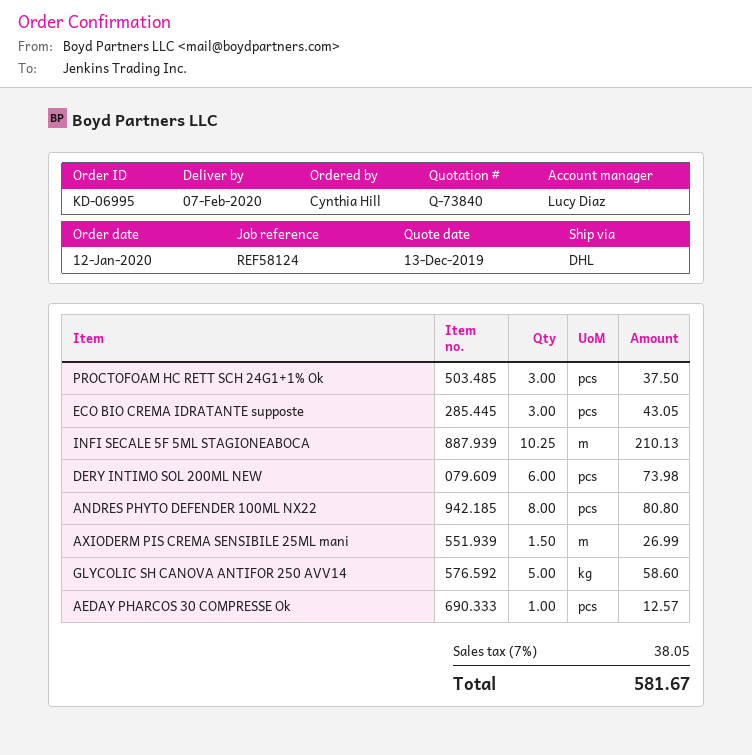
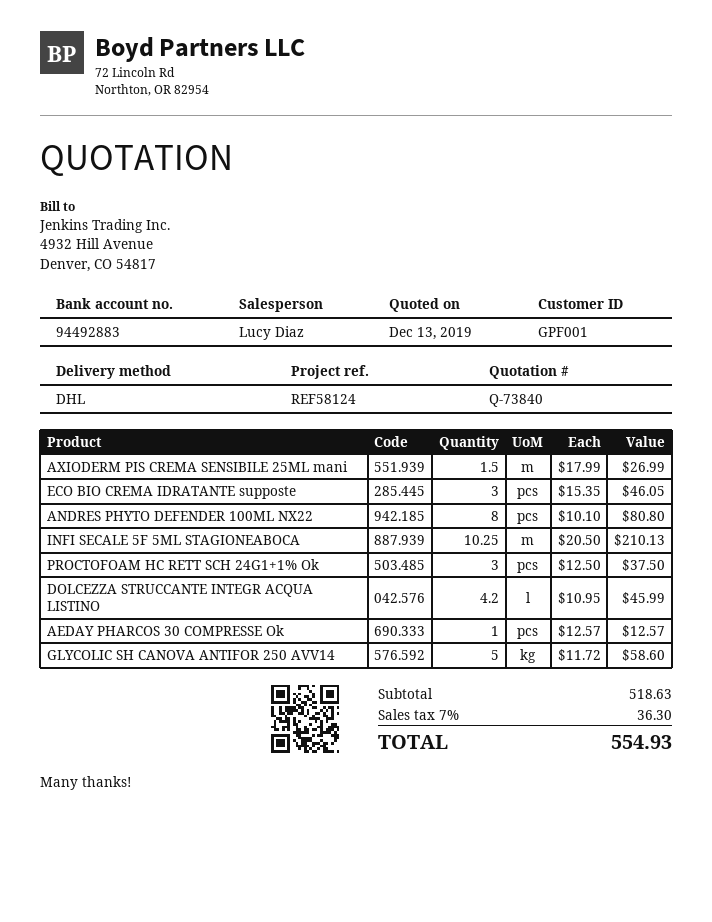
ECO BIO CREMA IDRATANTE supposte: 3 for 43.05 -> 3 for 46.05
DERY INTIMO SOL 200ML NEW: 6 for 73.98 -> none
DOLCEZZA STRUCCANTE INTEGR ACQUA LISTINO: none -> 4.2 for 45.99
tax: 7% = 38.05 -> 7% = 36.30
total: 581.67 -> 554.93

